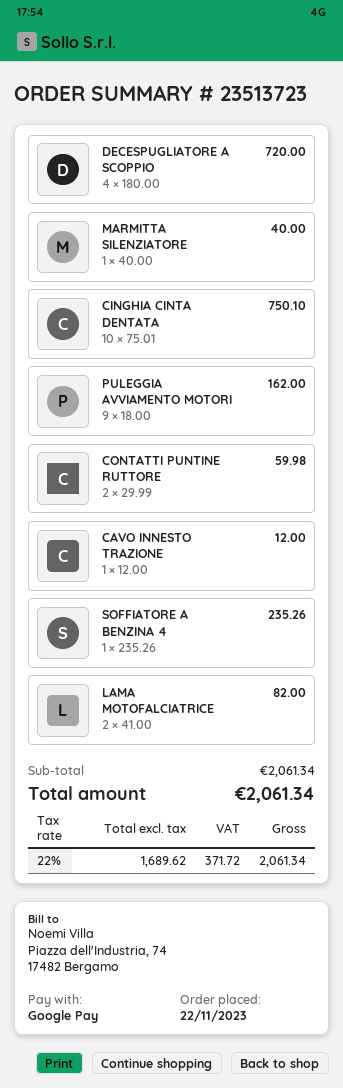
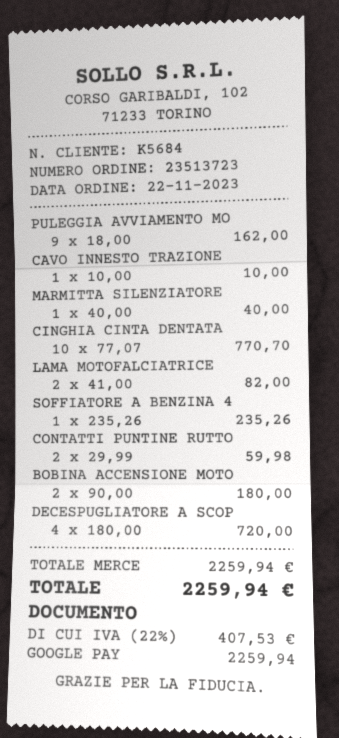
CINGHIA CINTA DENTATA: 10 x 75.01 = 750.10 -> 10 x 77.07 = 770.70
CAVO INNESTO TRAZIONE: 1 x 12.00 = 12.00 -> 1 x 10.00 = 10.00
BOBINA ACCENSIONE MOTO: none -> 2 x 90.00 = 180.00
subtotal: 2061.34 -> 2259.94
tax: 22% = 371.72 -> 22% = 407.53
total: 2061.34 -> 2259.94

